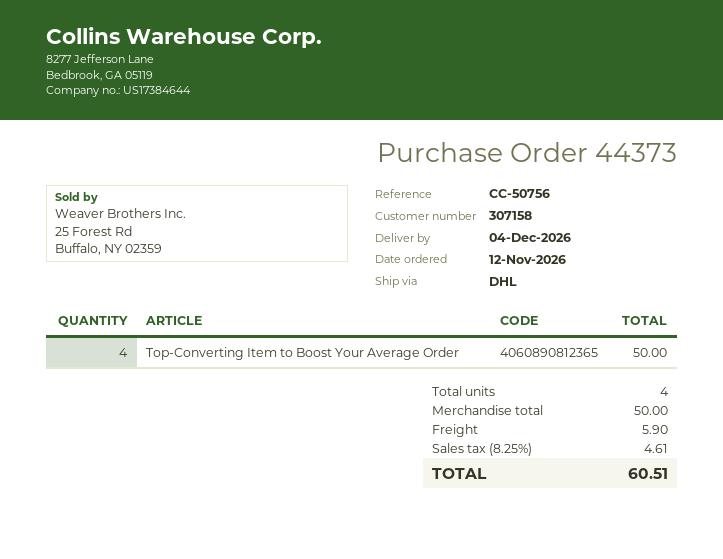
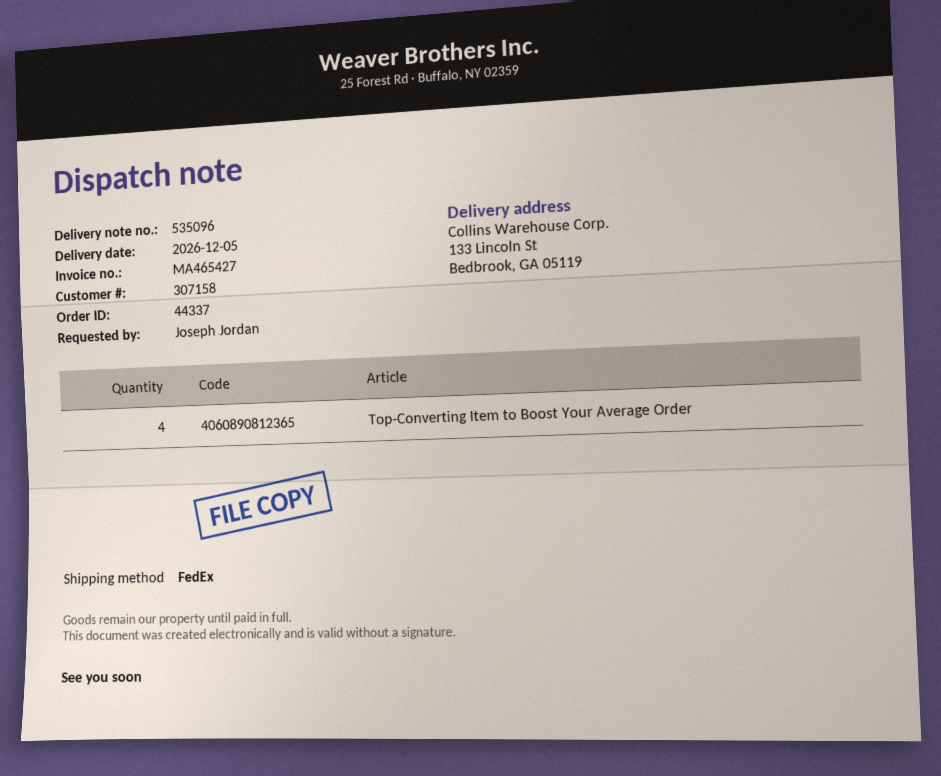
order number: 44373 -> 44337
delivery date: 2026-12-04 -> 2026-12-05
shipping method: DHL -> FedEx

